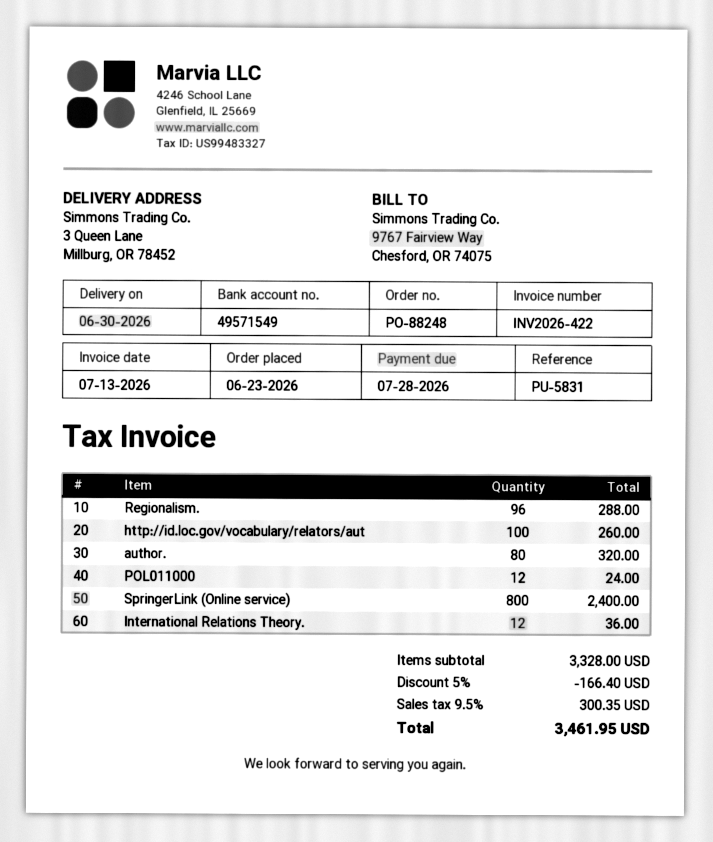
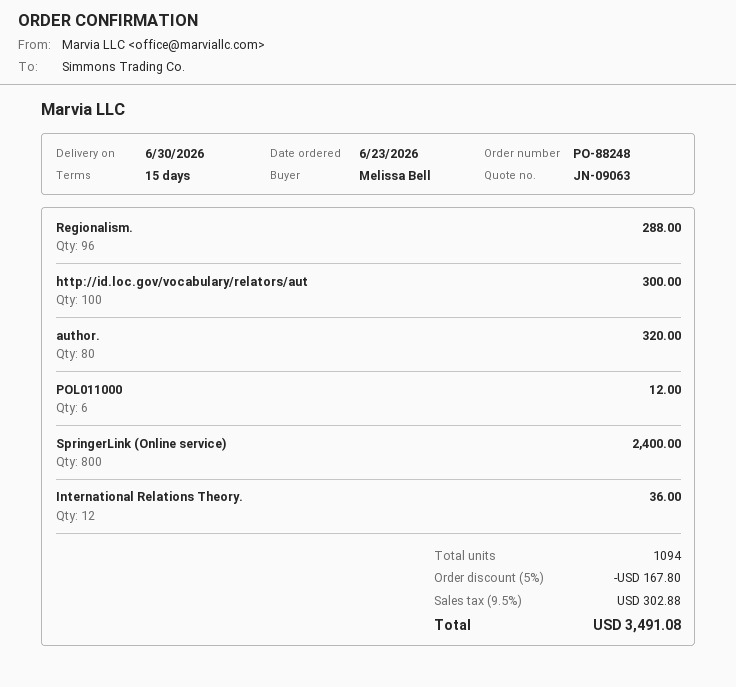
http://id.loc.gov/vocabulary/relators/aut: 100 for 260.00 -> 100 for 300.00
POL011000: 12 for 24.00 -> 6 for 12.00
discount: 5% = 166.40 -> 5% = 167.80
tax: 9.5% = 300.35 -> 9.5% = 302.88
total: 3461.95 -> 3491.08

